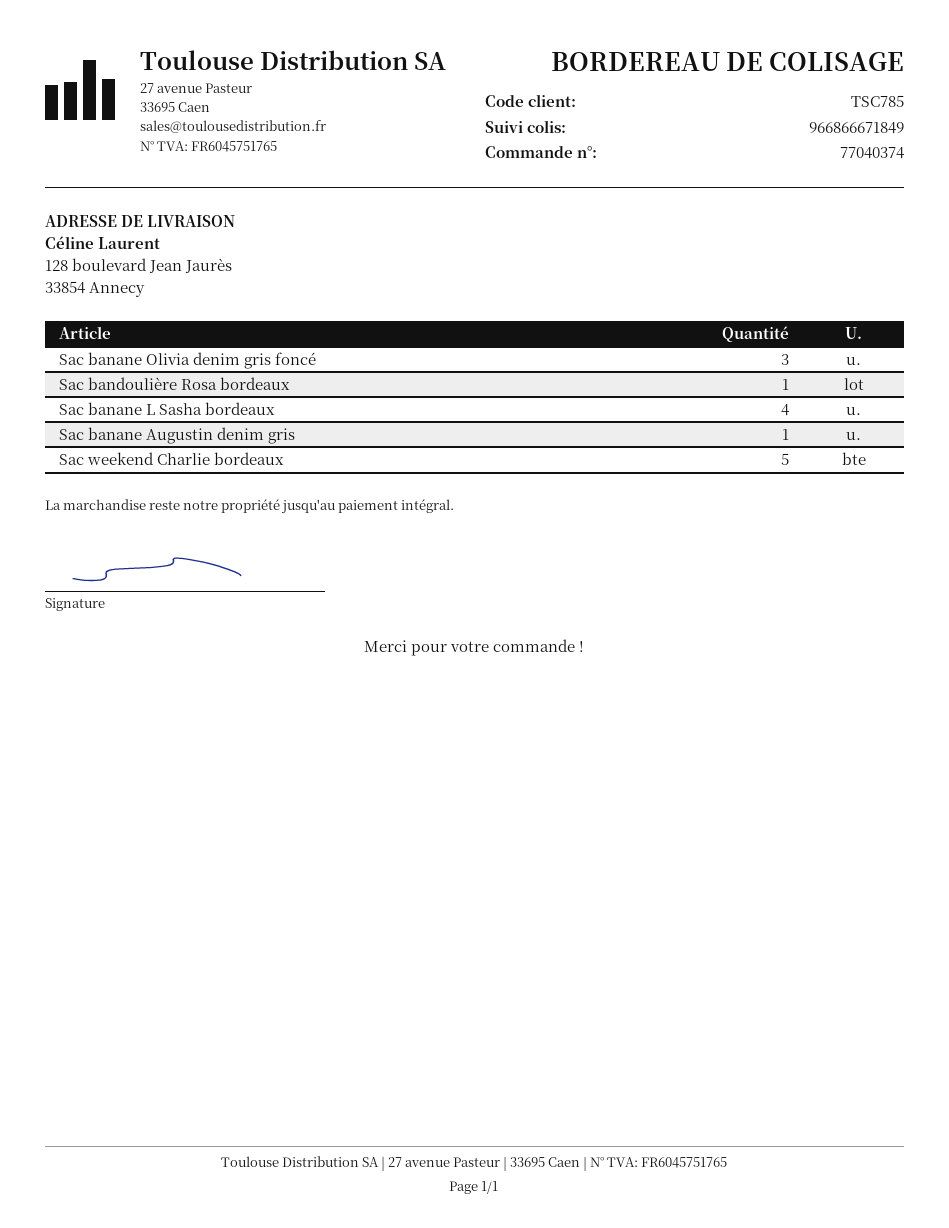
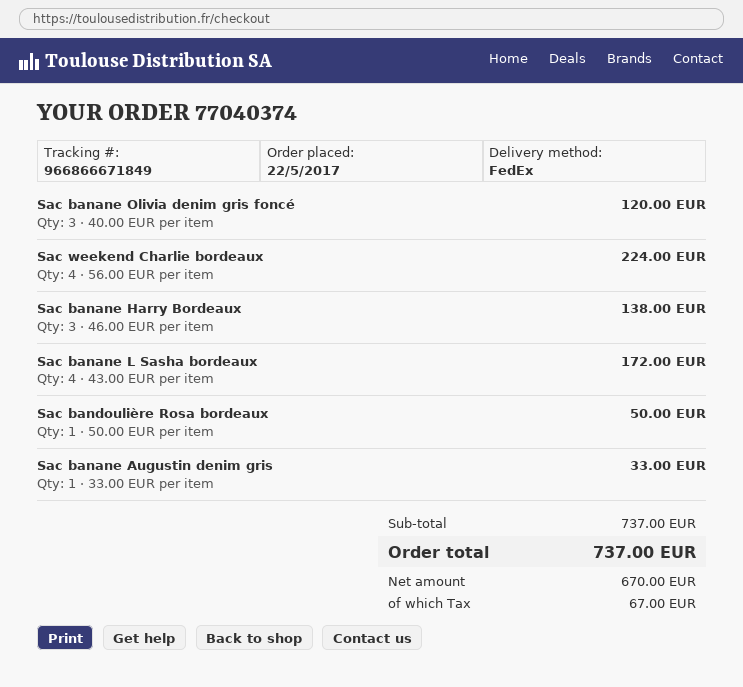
Sac weekend Charlie bordeaux: 5 -> 4
Sac banane Harry Bordeaux: none -> 3

